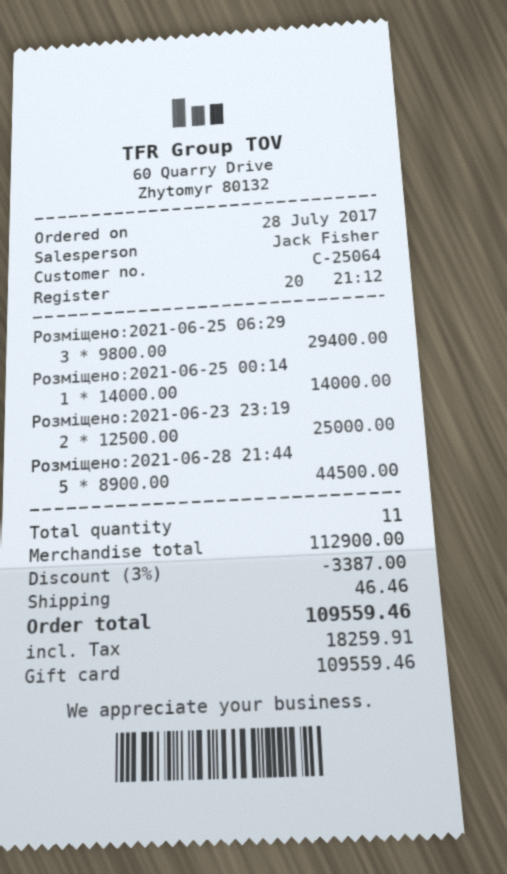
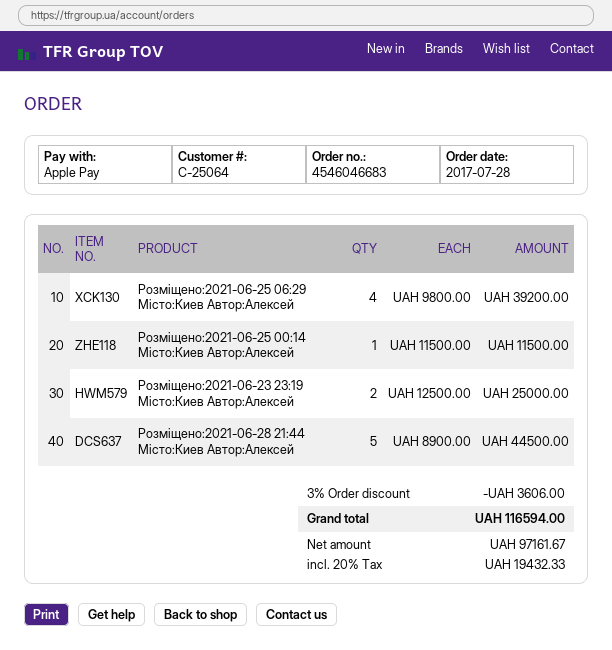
payment method: gift card -> Apple Pay
Розміщено:2021-06-25 06:29: 3 x 9800.00 = 29400.00 -> 4 x 9800.00 = 39200.00
Розміщено:2021-06-25 00:14: 1 x 14000.00 = 14000.00 -> 1 x 11500.00 = 11500.00
discount: 3% = 3387.00 -> 3% = 3606.00
shipping: 46.46 -> none
tax: 18259.91 -> 19432.33
total: 109559.46 -> 116594.00

